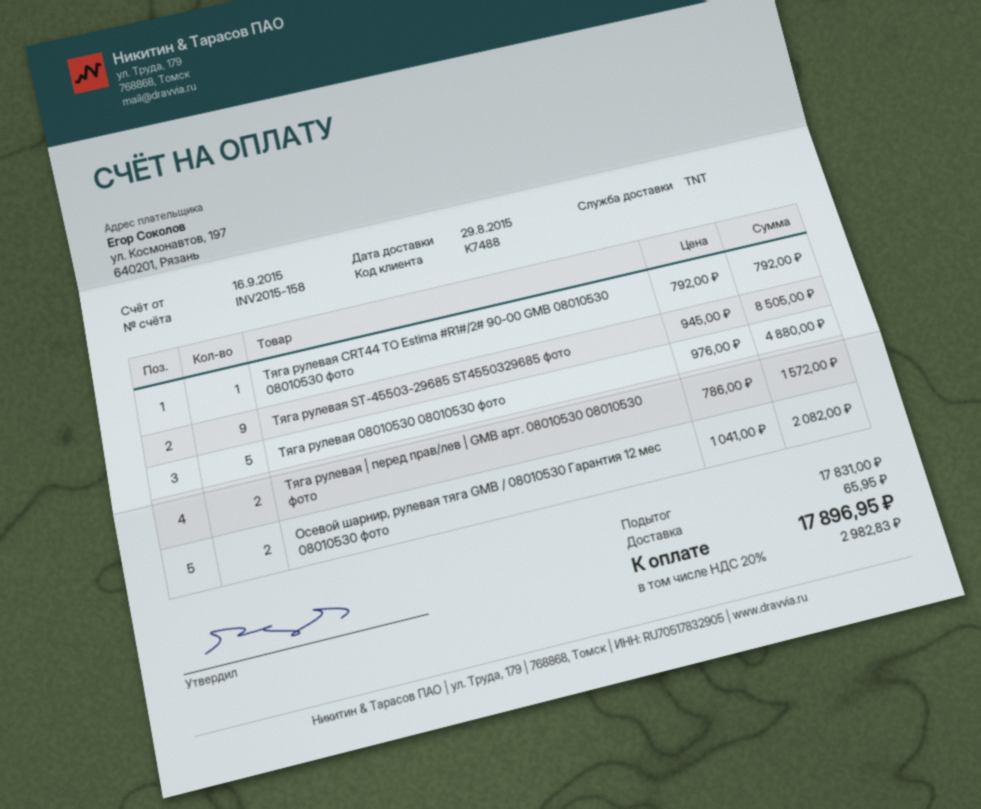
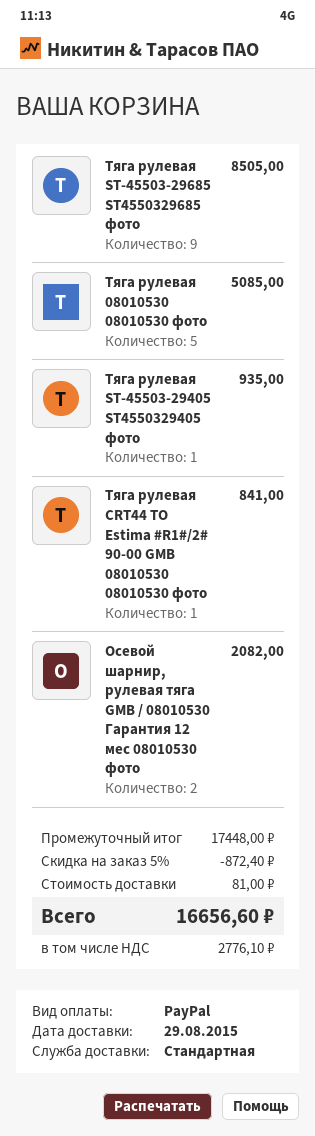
shipping method: TNT -> standard
Тяга рулевая CRT44 TO Estima #R1#/2# 90-00 GMB 08010530 08010530 фото: 1 for 792.00 -> 1 for 841.00
Тяга рулевая 08010530 08010530 фото: 5 for 4880.00 -> 5 for 5085.00
Тяга рулевая | перед прав/лев | GMB арт. 08010530 08010530 фото: 2 for 1572.00 -> none
Тяга рулевая ST-45503-29405 ST4550329405 фото: none -> 1 for 935.00
subtotal: 17831.00 -> 17448.00
discount: none -> 5% = 872.40
shipping: 65.95 -> 81.00
tax: 2982.83 -> 2776.10
total: 17896.95 -> 16656.60

